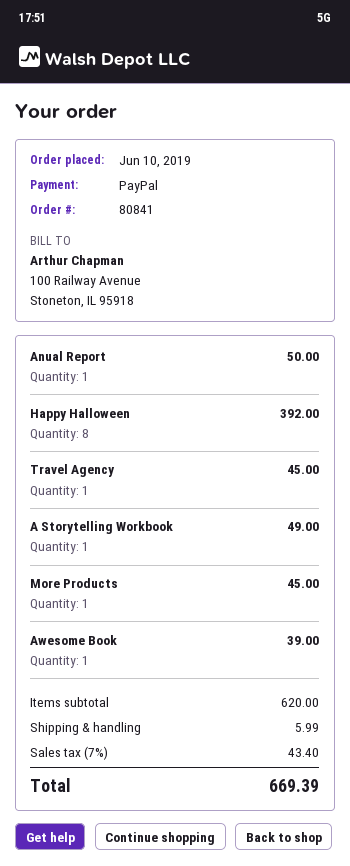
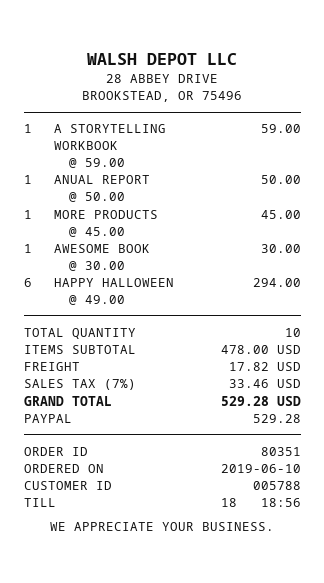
order number: 80841 -> 80351
Happy Halloween: 8 for 392.00 -> 6 for 294.00
Travel Agency: 1 for 45.00 -> none
A Storytelling Workbook: 1 for 49.00 -> 1 for 59.00
Awesome Book: 1 for 39.00 -> 1 for 30.00
subtotal: 620.00 -> 478.00
shipping: 5.99 -> 17.82
tax: 7% = 43.40 -> 7% = 33.46
total: 669.39 -> 529.28

